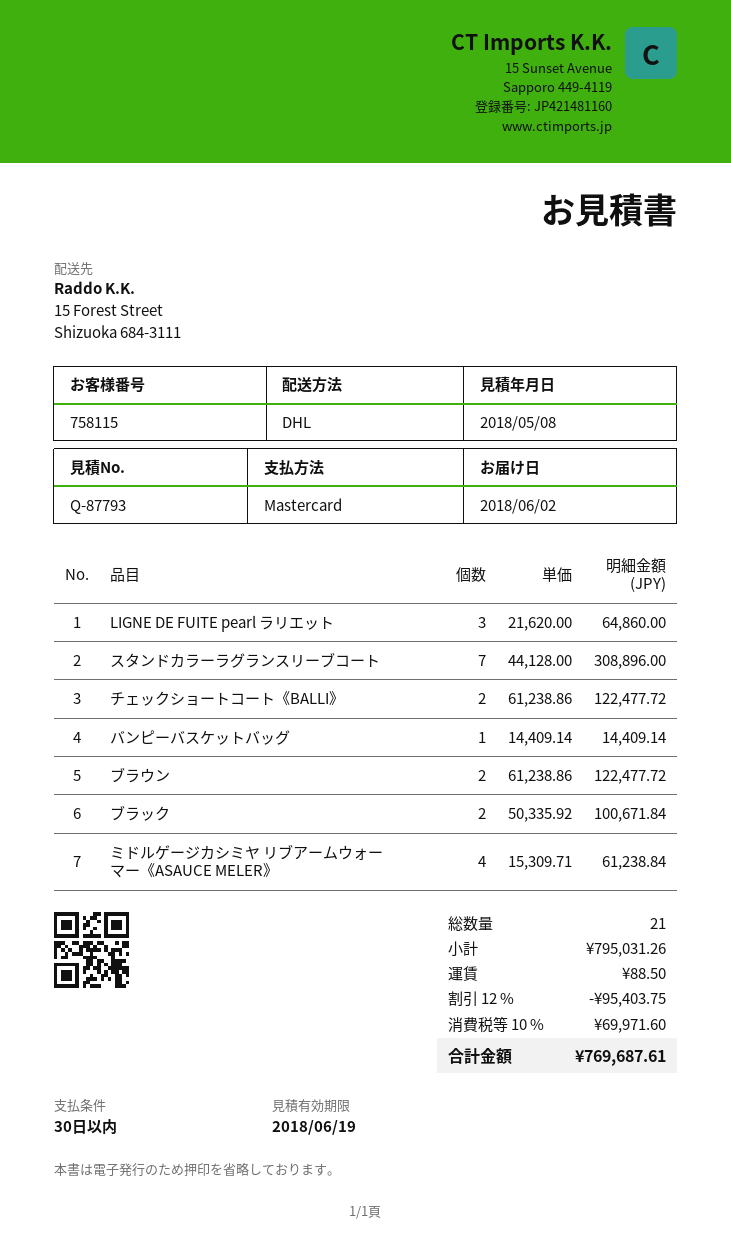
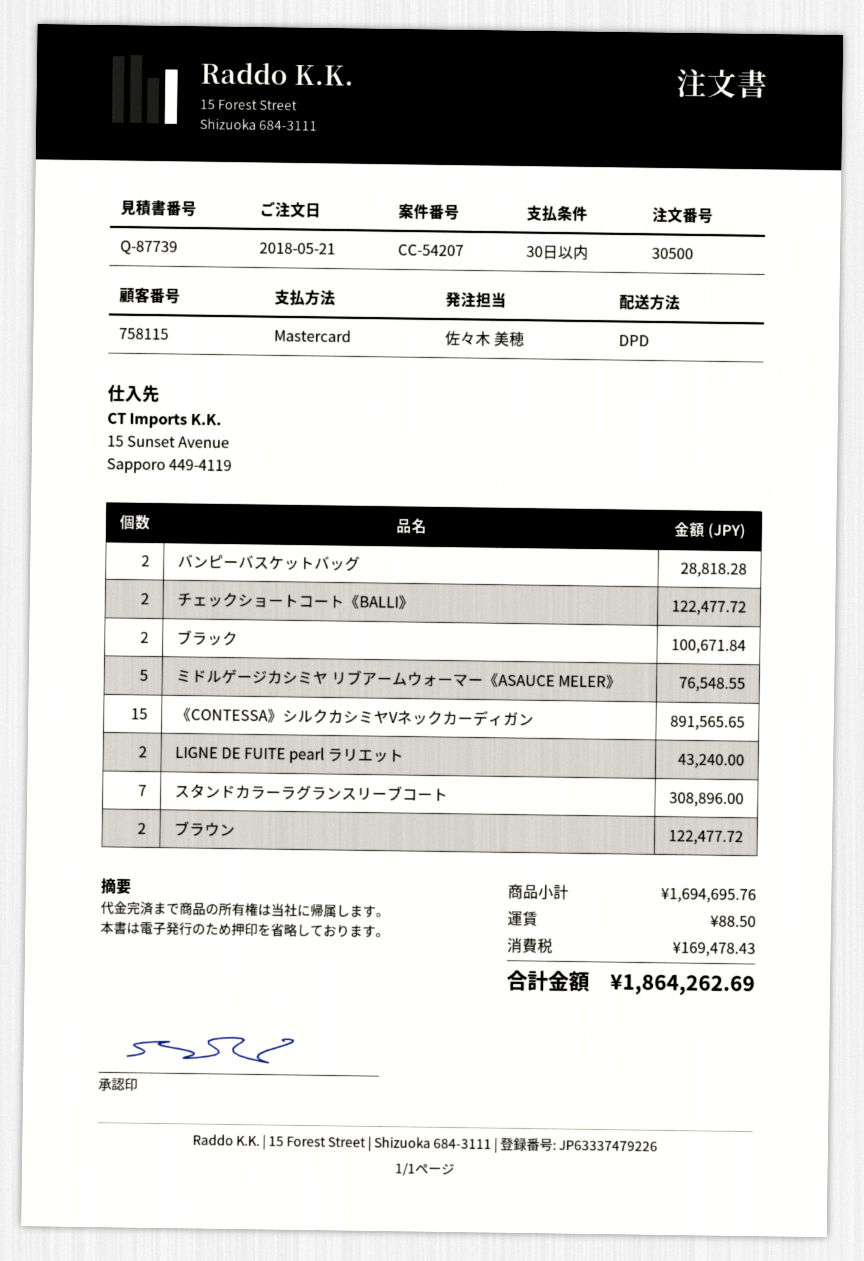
quote number: Q-87793 -> Q-87739
shipping method: DHL -> DPD
LIGNE DE FUITE pearl ラリエット: 3 for 64860.00 -> 2 for 43240.00
バンピーバスケットバッグ: 1 for 14409.14 -> 2 for 28818.28
ミドルゲージカシミヤ リブアームウォーマー《ASAUCE MELER》: 4 for 61238.84 -> 5 for 76548.55
《CONTESSA》シルクカシミヤVネックカーディガン: none -> 15 for 891565.65
subtotal: 795031.26 -> 1694695.76
discount: 12% = 95403.75 -> none
tax: 69971.60 -> 169478.43
total: 769687.61 -> 1864262.69

